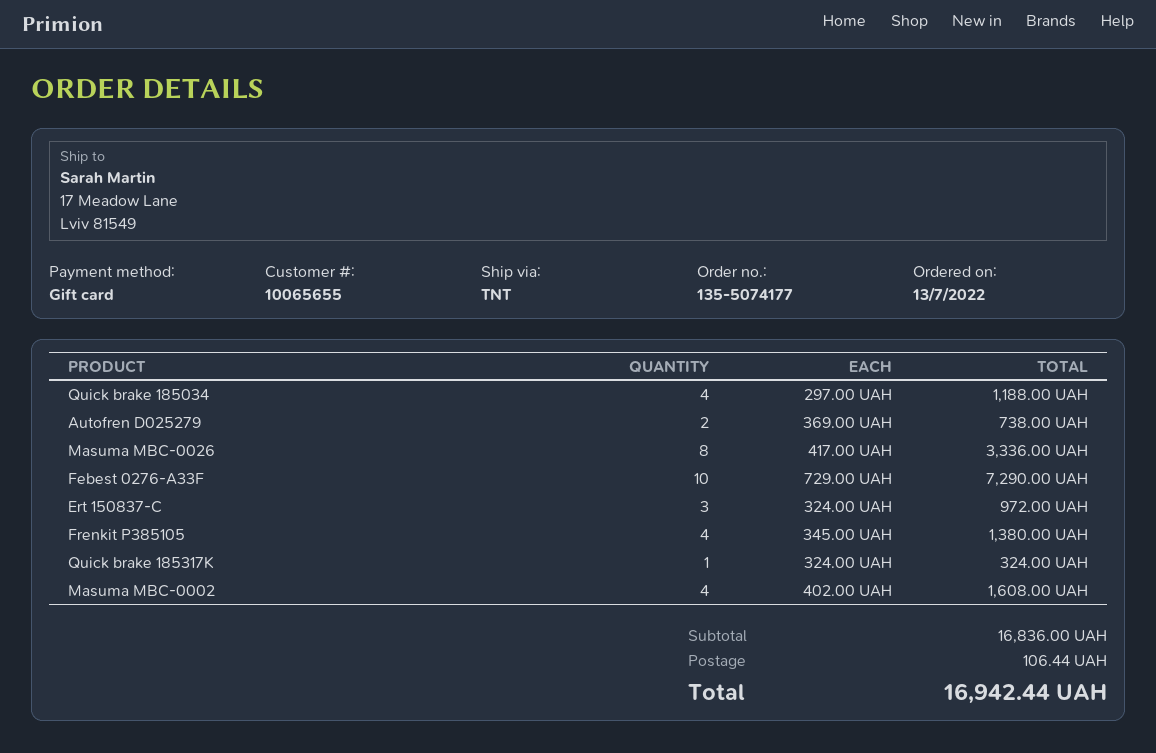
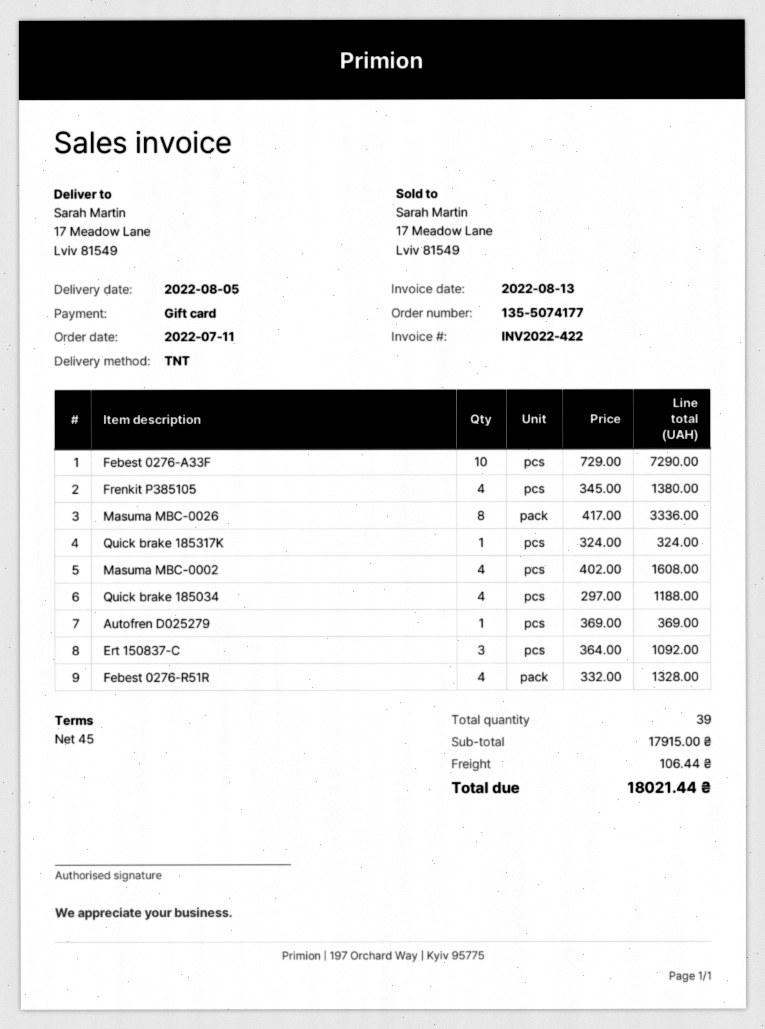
order date: 2022-07-13 -> 2022-07-11
Autofren D025279: 2 x 369.00 = 738.00 -> 1 x 369.00 = 369.00
Ert 150837-C: 3 x 324.00 = 972.00 -> 3 x 364.00 = 1092.00
Febest 0276-R51R: none -> 4 x 332.00 = 1328.00
subtotal: 16836.00 -> 17915.00
total: 16942.44 -> 18021.44

